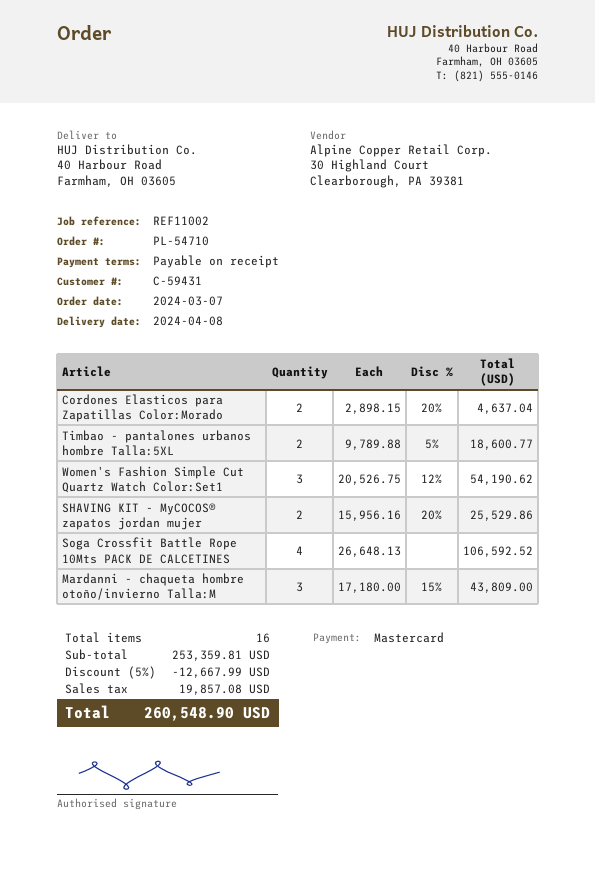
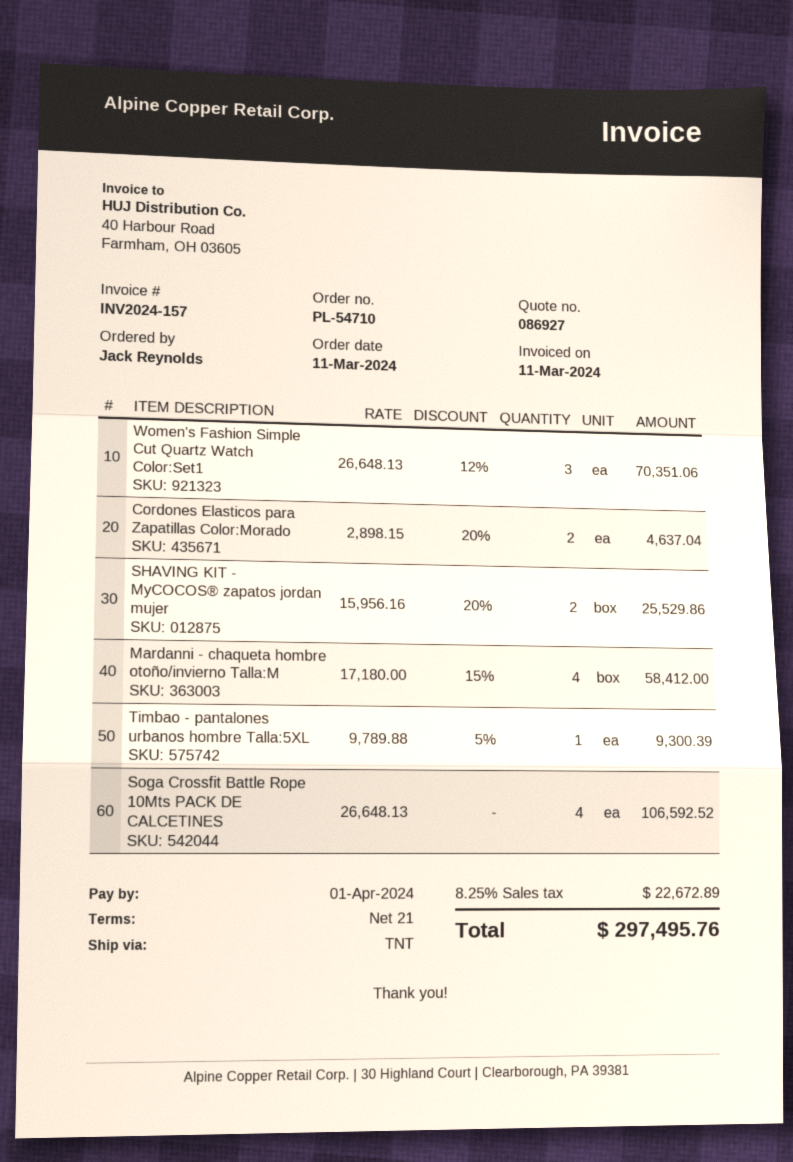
order date: 2024-03-07 -> 2024-03-11
payment terms: on receipt -> 21 days
Timbao - pantalones urbanos hombre Talla:5XL: 2 x 9789.88 - 5% = 18600.77 -> 1 x 9789.88 - 5% = 9300.39
Women's Fashion Simple Cut Quartz Watch Color:Set1: 3 x 20526.75 - 12% = 54190.62 -> 3 x 26648.13 - 12% = 70351.06
Mardanni - chaqueta hombre otoño/invierno Talla:M: 3 x 17180.00 - 15% = 43809.00 -> 4 x 17180.00 - 15% = 58412.00
discount: 5% = 12667.99 -> none
tax: 19857.08 -> 22672.89
total: 260548.90 -> 297495.76

